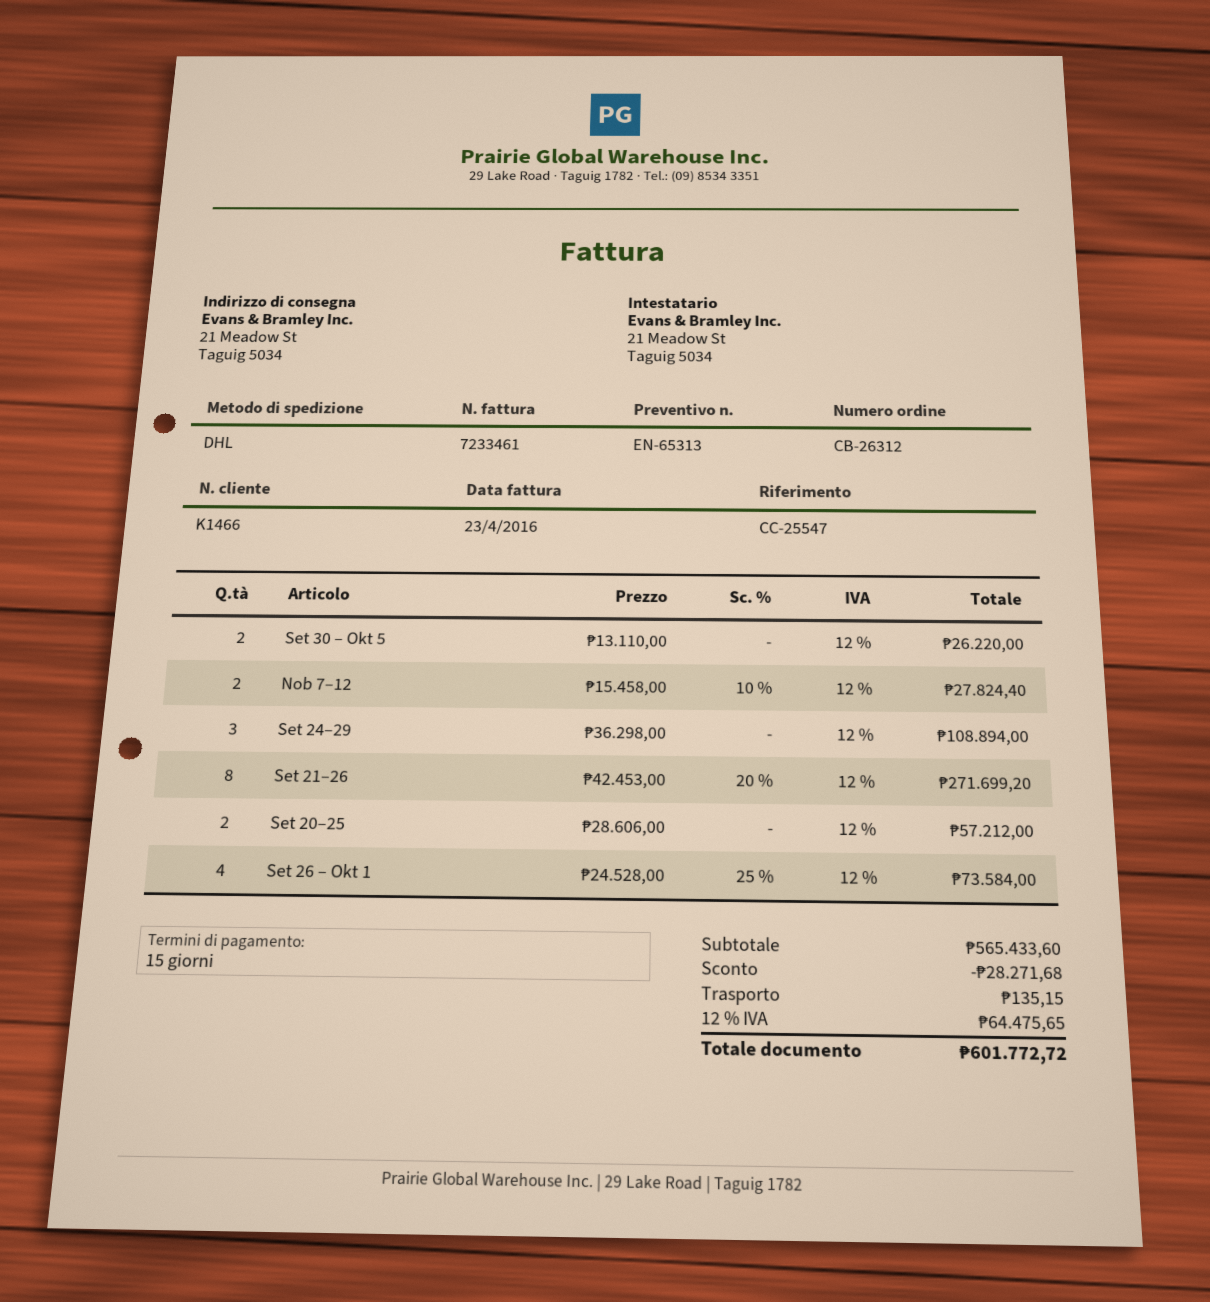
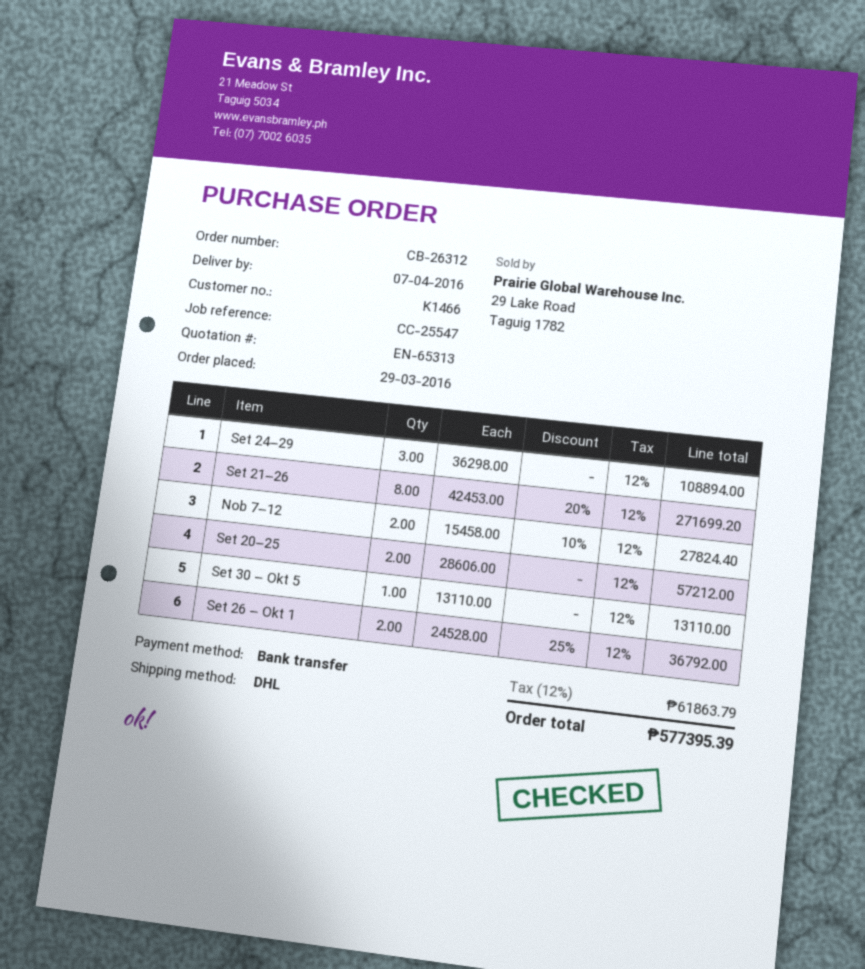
Set 30 – Okt 5: 2 x 13110.00 = 26220.00 -> 1 x 13110.00 = 13110.00
Set 26 – Okt 1: 4 x 24528.00 - 25% = 73584.00 -> 2 x 24528.00 - 25% = 36792.00
discount: 28271.68 -> none
shipping: 135.15 -> none
tax: 12% = 64475.65 -> 12% = 61863.79
total: 601772.72 -> 577395.39

